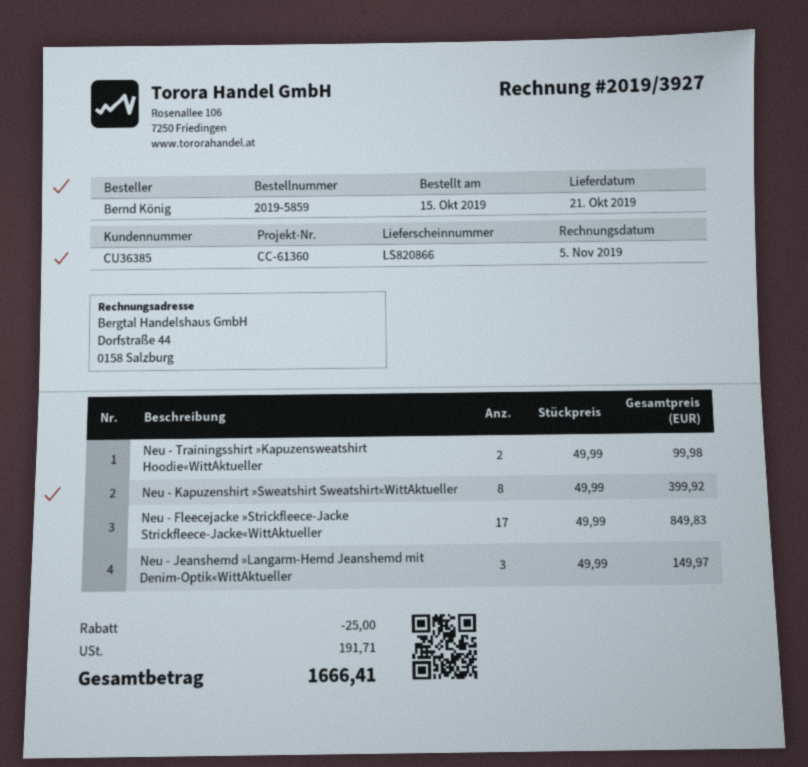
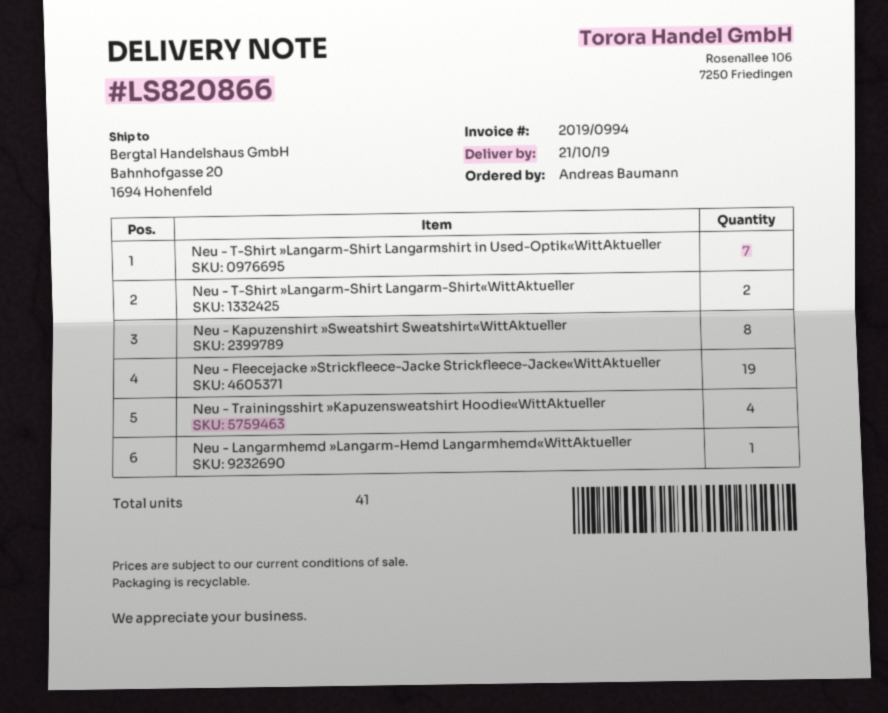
invoice number: 2019/3927 -> 2019/0994
ordered by: Bernd König -> Andreas Baumann
Neu - Trainingsshirt »Kapuzensweatshirt Hoodie«WittAktueller: 2 -> 4
Neu - Fleecejacke »Strickfleece-Jacke Strickfleece-Jacke«WittAktueller: 17 -> 19
Neu - Jeanshemd »Langarm-Hemd Jeanshemd mit Denim-Optik«WittAktueller: 3 -> none
Neu - T-Shirt »Langarm-Shirt Langarmshirt in Used-Optik«WittAktueller: none -> 7
Neu - T-Shirt »Langarm-Shirt Langarm-Shirt«WittAktueller: none -> 2
Neu - Langarmhemd »Langarm-Hemd Langarmhemd«WittAktueller: none -> 1

